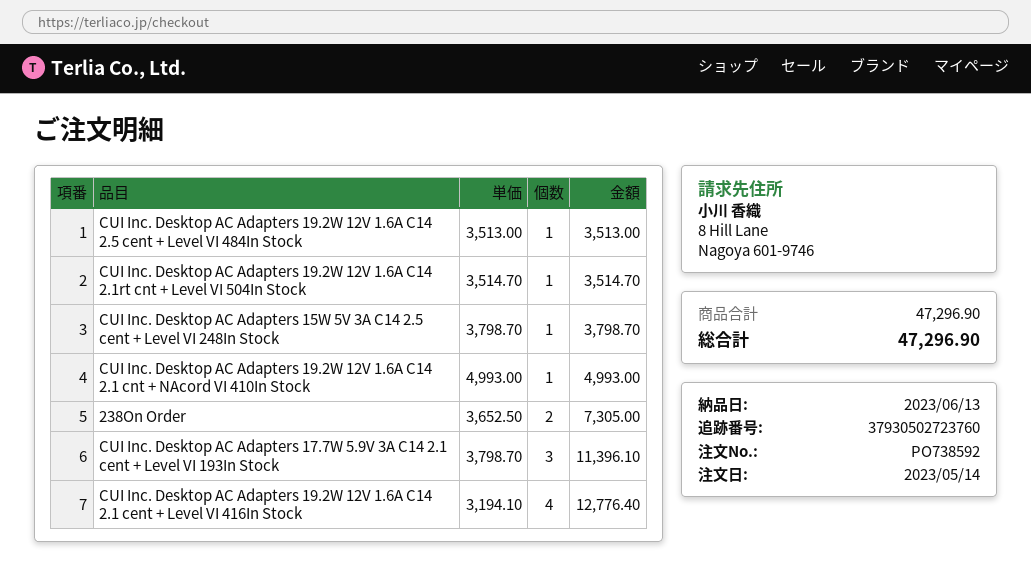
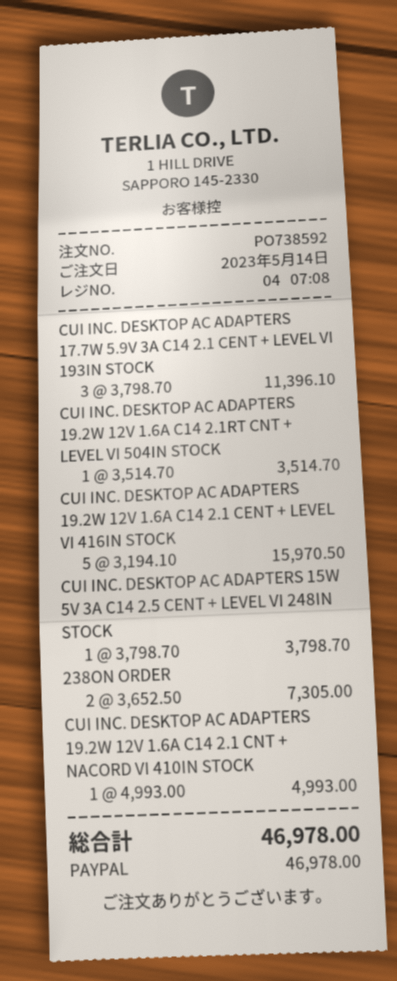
CUI Inc. Desktop AC Adapters 19.2W 12V 1.6A C14 2.5 cent + Level VI 484In Stock: 1 x 3513.00 = 3513.00 -> none
CUI Inc. Desktop AC Adapters 19.2W 12V 1.6A C14 2.1 cent + Level VI 416In Stock: 4 x 3194.10 = 12776.40 -> 5 x 3194.10 = 15970.50
total: 47296.90 -> 46978.00

